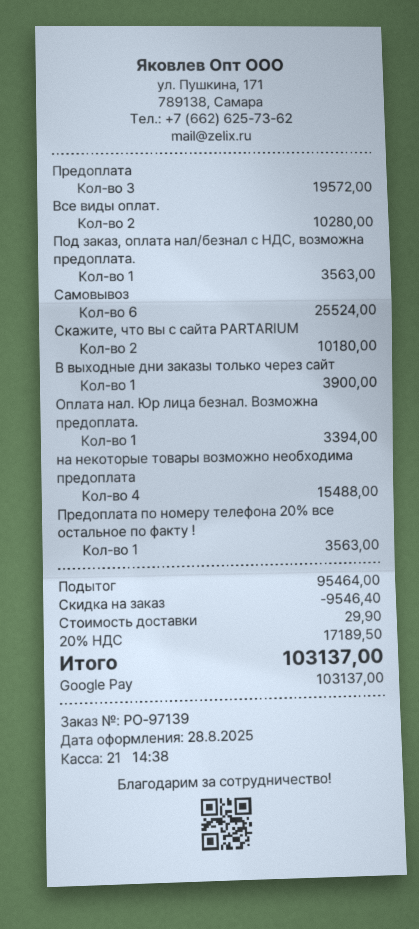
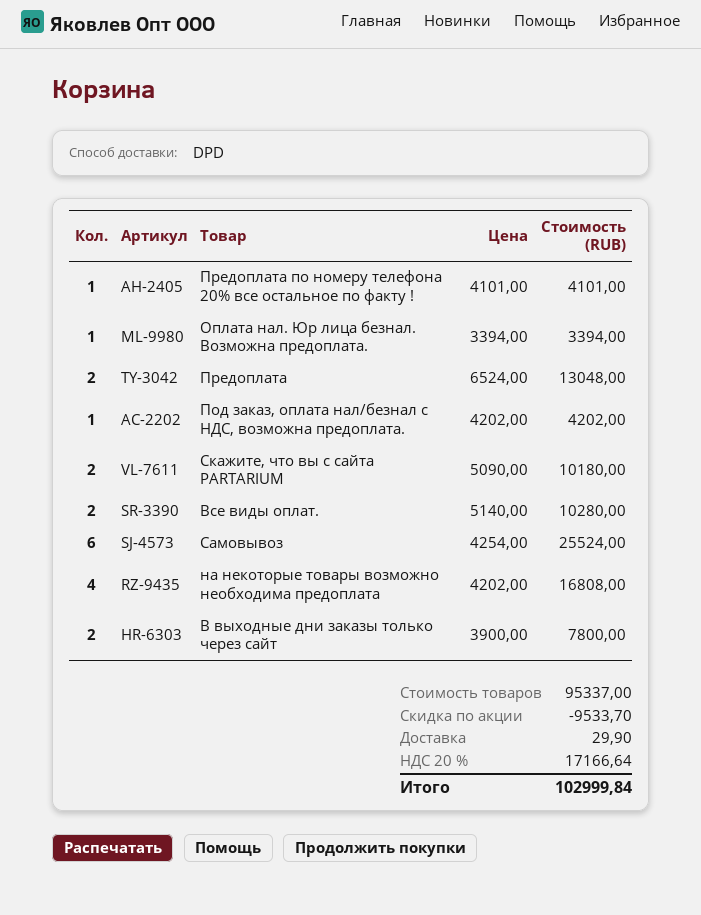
Предоплата: 3 for 19572.00 -> 2 for 13048.00
Под заказ, оплата нал/безнал с НДС, возможна предоплата.: 1 for 3563.00 -> 1 for 4202.00
В выходные дни заказы только через сайт: 1 for 3900.00 -> 2 for 7800.00
на некоторые товары возможно необходима предоплата: 4 for 15488.00 -> 4 for 16808.00
Предоплата по номеру телефона 20% все остальное по факту !: 1 for 3563.00 -> 1 for 4101.00
subtotal: 95464.00 -> 95337.00
discount: 9546.40 -> 9533.70
tax: 20% = 17189.50 -> 20% = 17166.64
total: 103137.00 -> 102999.84

